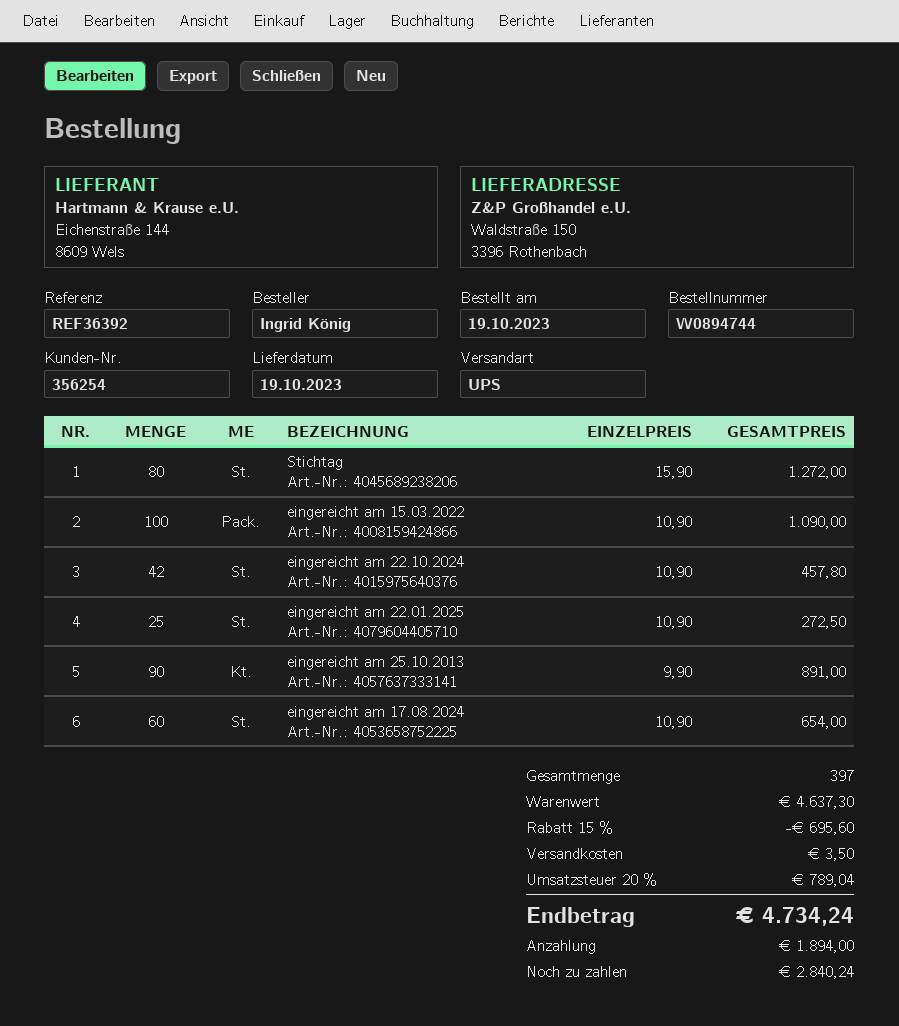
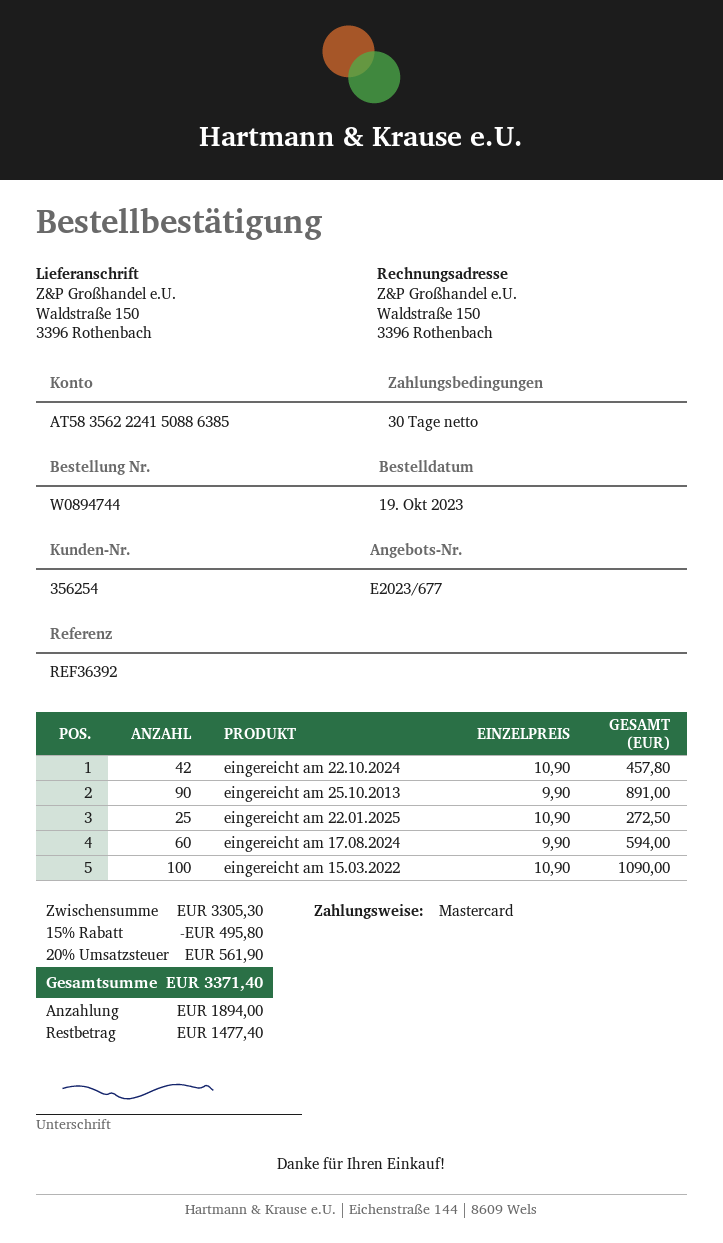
Stichtag: 80 x 15.90 = 1272.00 -> none
eingereicht am 17.08.2024: 60 x 10.90 = 654.00 -> 60 x 9.90 = 594.00
subtotal: 4637.30 -> 3305.30
discount: 15% = 695.60 -> 15% = 495.80
shipping: 3.50 -> none
tax: 20% = 789.04 -> 20% = 561.90
total: 4734.24 -> 3371.40
balance: 2840.24 -> 1477.40

